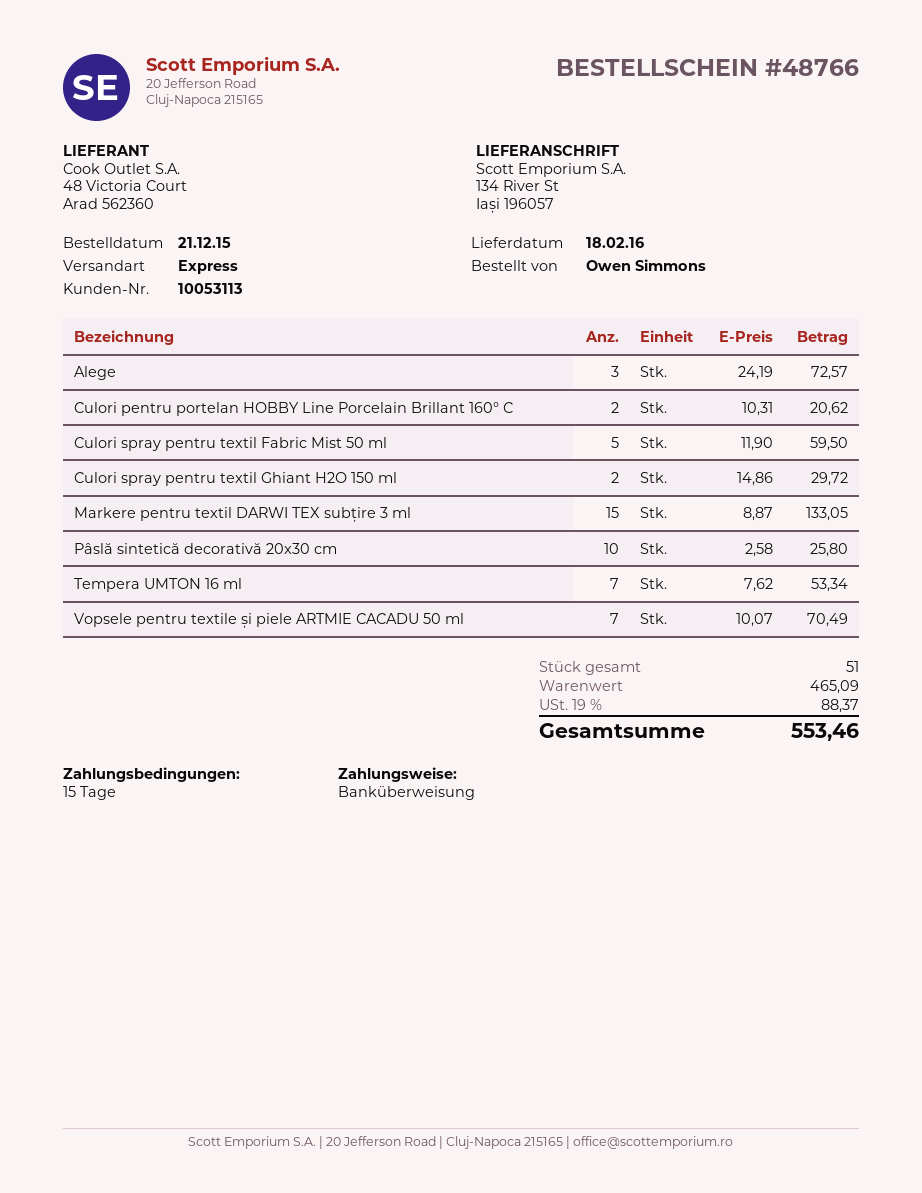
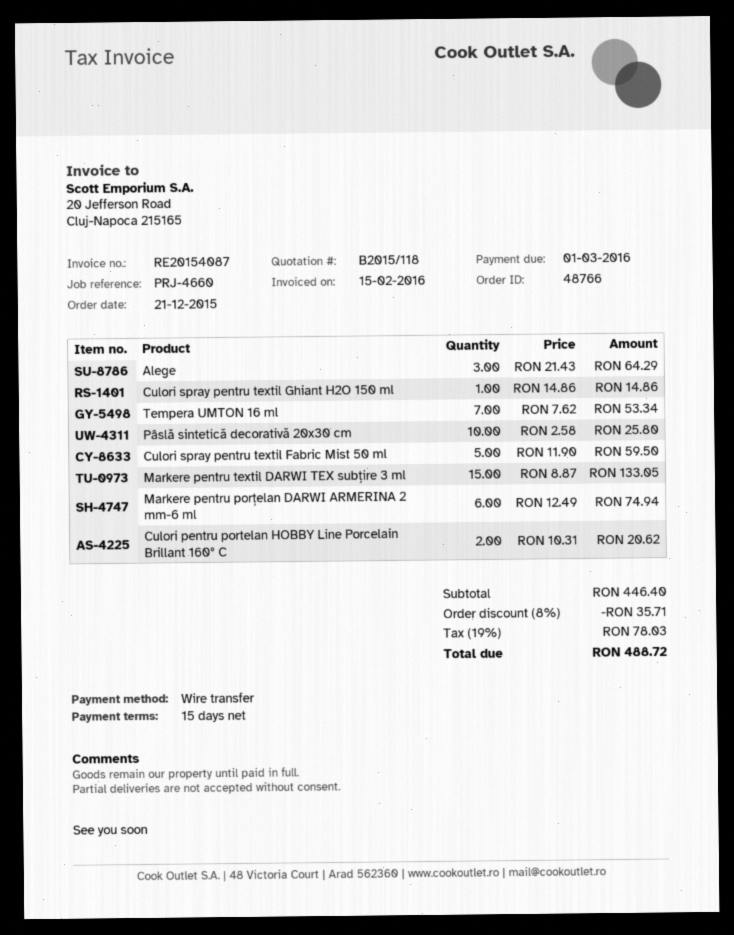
Alege: 3 x 24.19 = 72.57 -> 3 x 21.43 = 64.29
Culori spray pentru textil Ghiant H2O 150 ml: 2 x 14.86 = 29.72 -> 1 x 14.86 = 14.86
Vopsele pentru textile și piele ARTMIE CACADU 50 ml: 7 x 10.07 = 70.49 -> none
Markere pentru porțelan DARWI ARMERINA 2 mm-6 ml: none -> 6 x 12.49 = 74.94
subtotal: 465.09 -> 446.40
discount: none -> 8% = 35.71
tax: 19% = 88.37 -> 19% = 78.03
total: 553.46 -> 488.72

